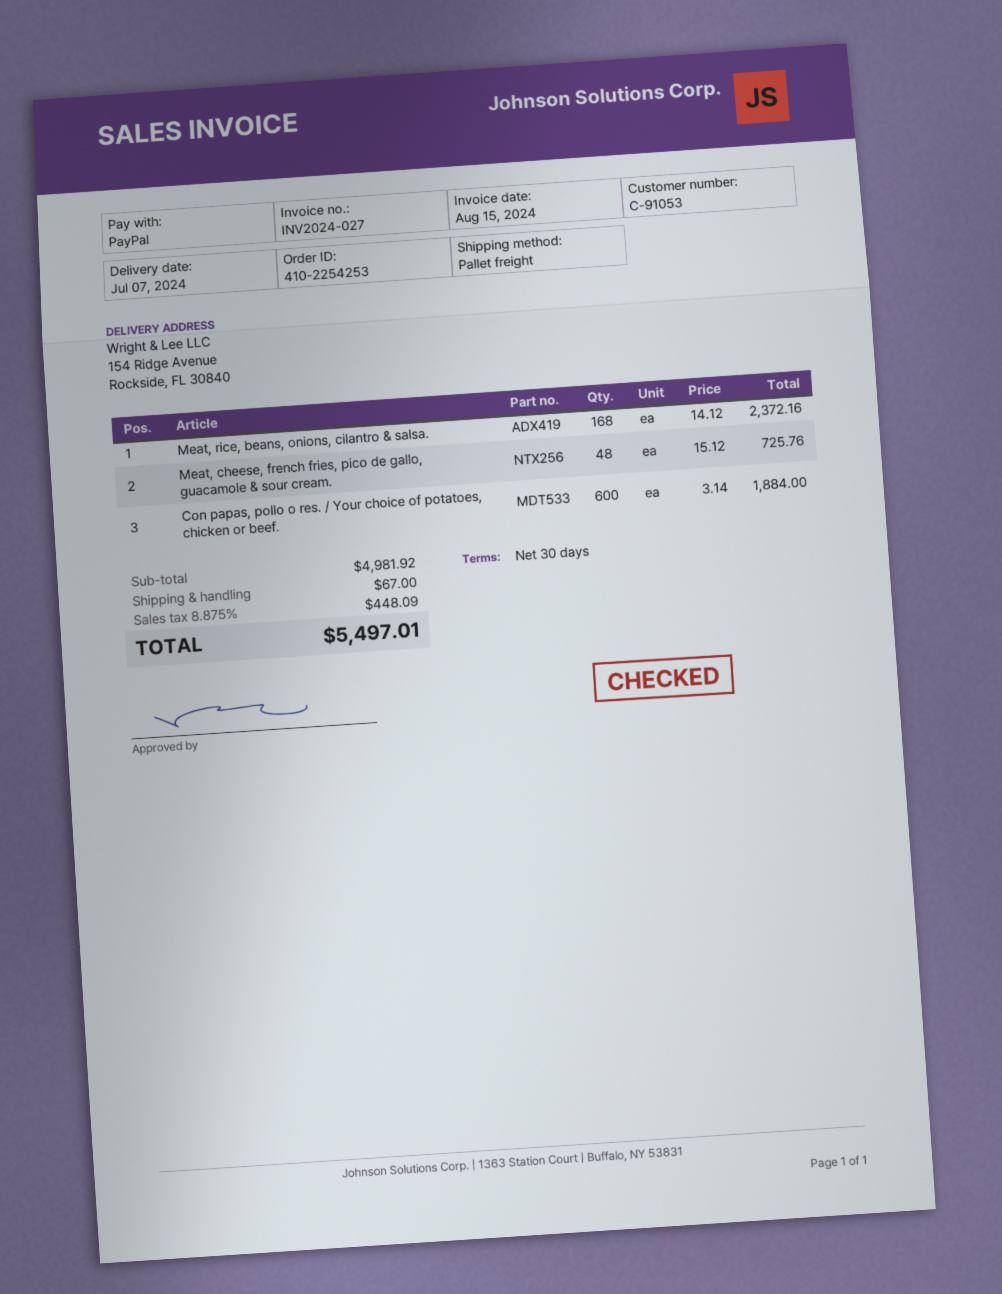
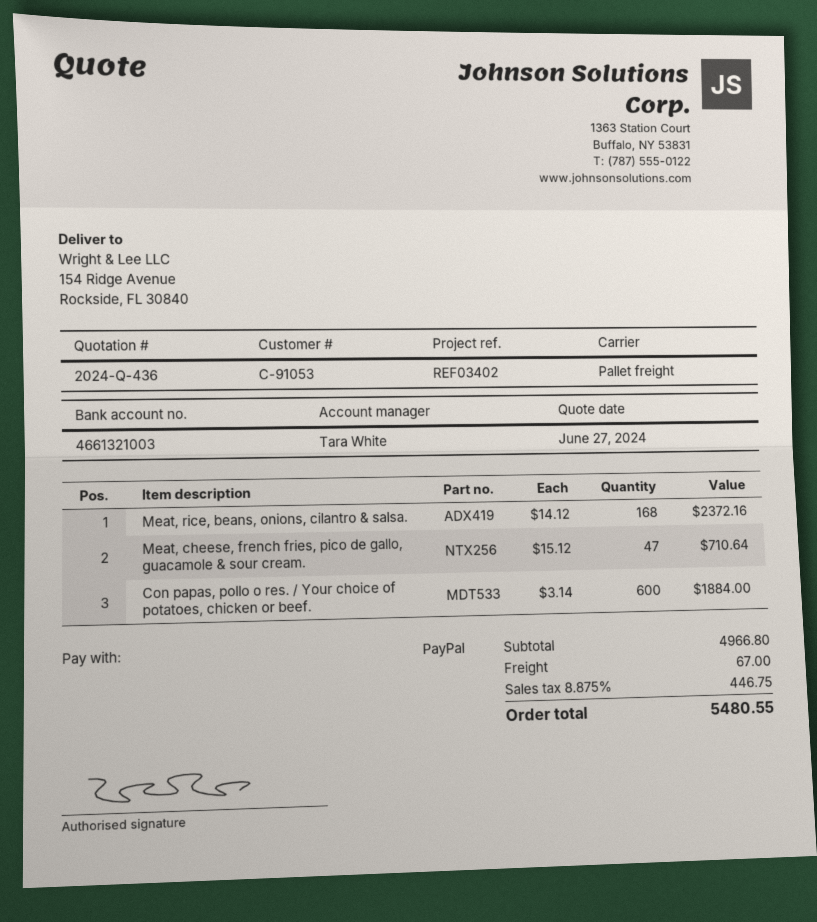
Meat, cheese, french fries, pico de gallo, guacamole & sour cream.: 48 x 15.12 = 725.76 -> 47 x 15.12 = 710.64
subtotal: 4981.92 -> 4966.80
tax: 8.875% = 448.09 -> 8.875% = 446.75
total: 5497.01 -> 5480.55

